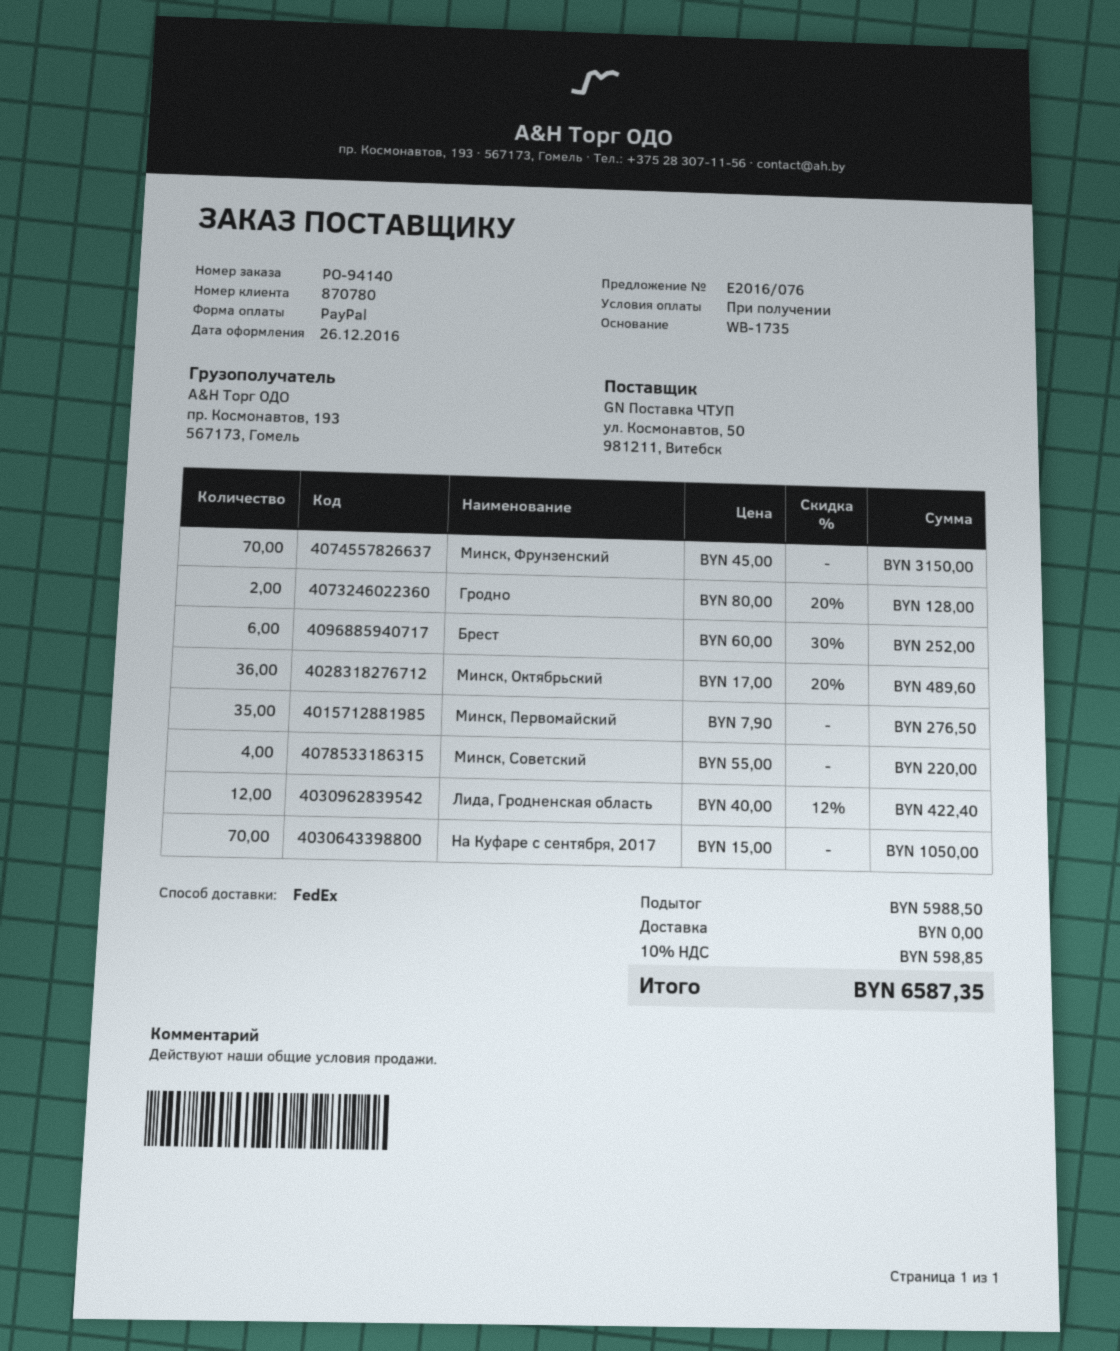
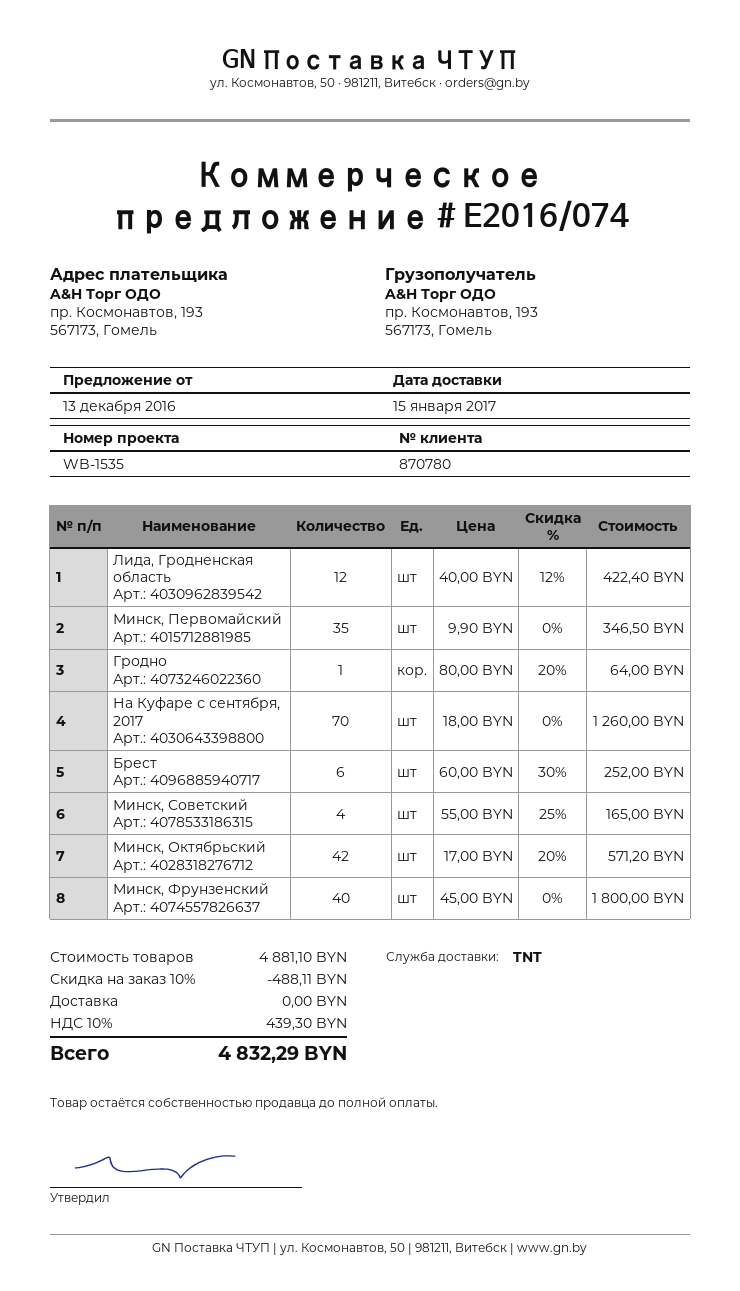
quote number: E2016/076 -> E2016/074
reference: WB-1735 -> WB-1535
shipping method: FedEx -> TNT
Минск, Фрунзенский: 70 x 45.00 = 3150.00 -> 40 x 45.00 = 1800.00
Гродно: 2 x 80.00 - 20% = 128.00 -> 1 x 80.00 - 20% = 64.00
Минск, Октябрьский: 36 x 17.00 - 20% = 489.60 -> 42 x 17.00 - 20% = 571.20
Минск, Первомайский: 35 x 7.90 = 276.50 -> 35 x 9.90 = 346.50
Минск, Советский: 4 x 55.00 = 220.00 -> 4 x 55.00 - 25% = 165.00
На Куфаре с сентября, 2017: 70 x 15.00 = 1050.00 -> 70 x 18.00 = 1260.00
subtotal: 5988.50 -> 4881.10
discount: none -> 10% = 488.11
tax: 10% = 598.85 -> 10% = 439.30
total: 6587.35 -> 4832.29

